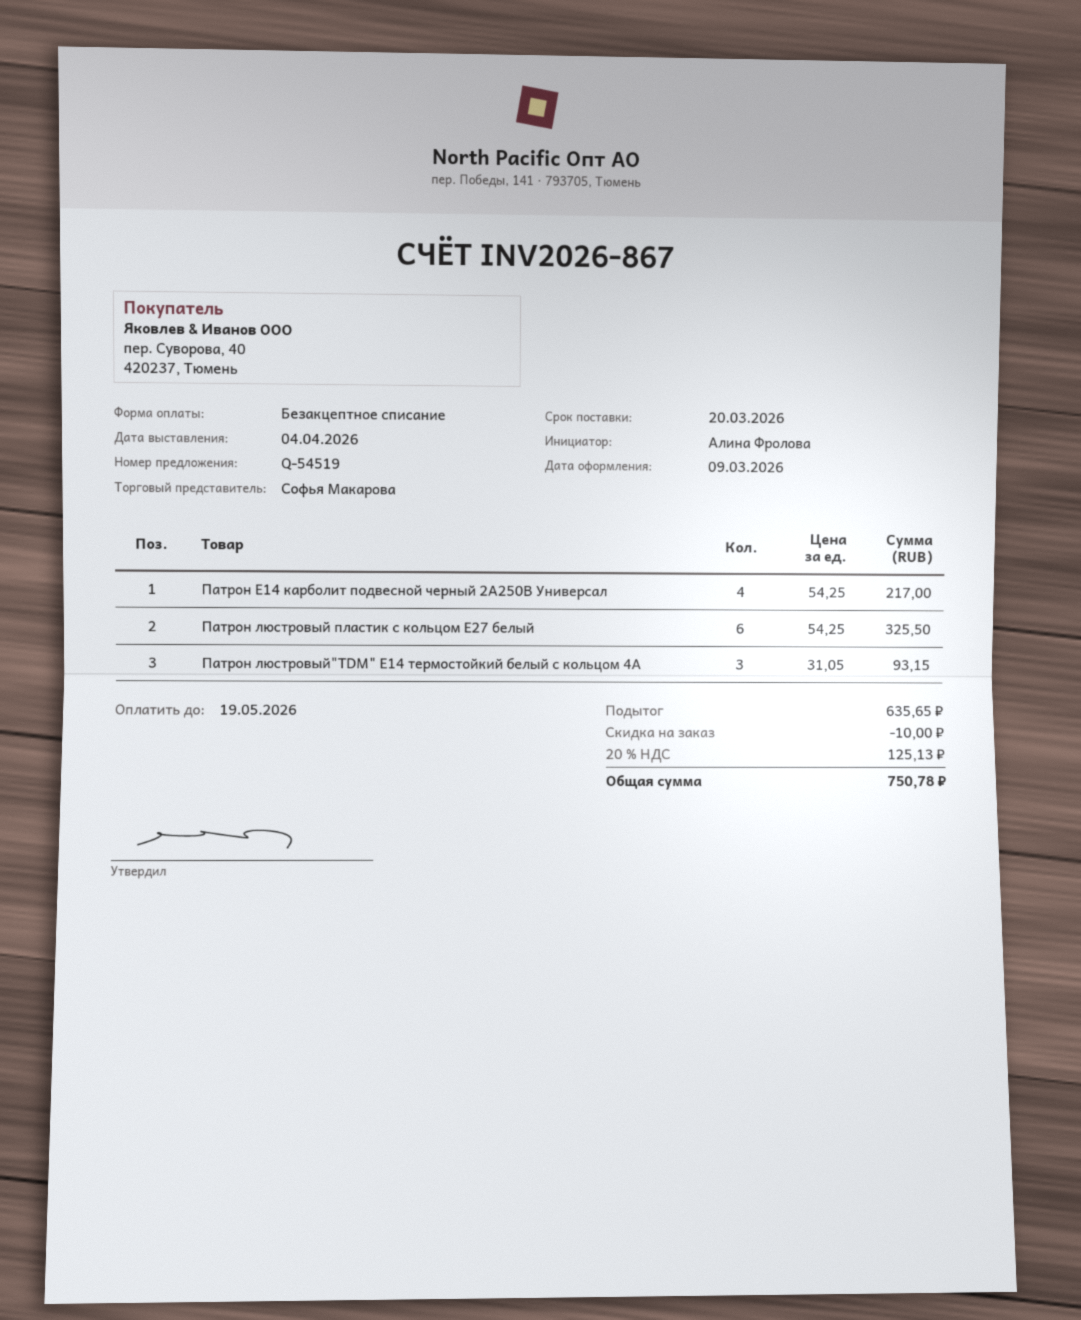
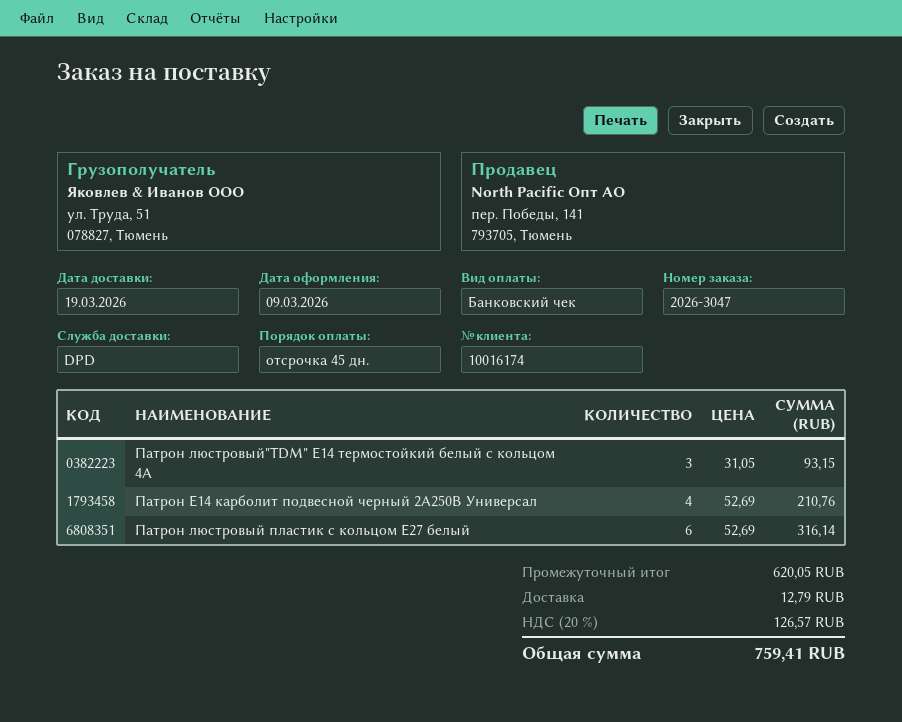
delivery date: 2026-03-20 -> 2026-03-19
payment method: direct debit -> cheque
Патрон Е14 карболит подвесной черный 2А250В Универсал: 4 x 54.25 = 217.00 -> 4 x 52.69 = 210.76
Патрон люстровый пластик с кольцом Е27 белый: 6 x 54.25 = 325.50 -> 6 x 52.69 = 316.14
subtotal: 635.65 -> 620.05
discount: 10.00 -> none
shipping: none -> 12.79
tax: 20% = 125.13 -> 20% = 126.57
total: 750.78 -> 759.41

